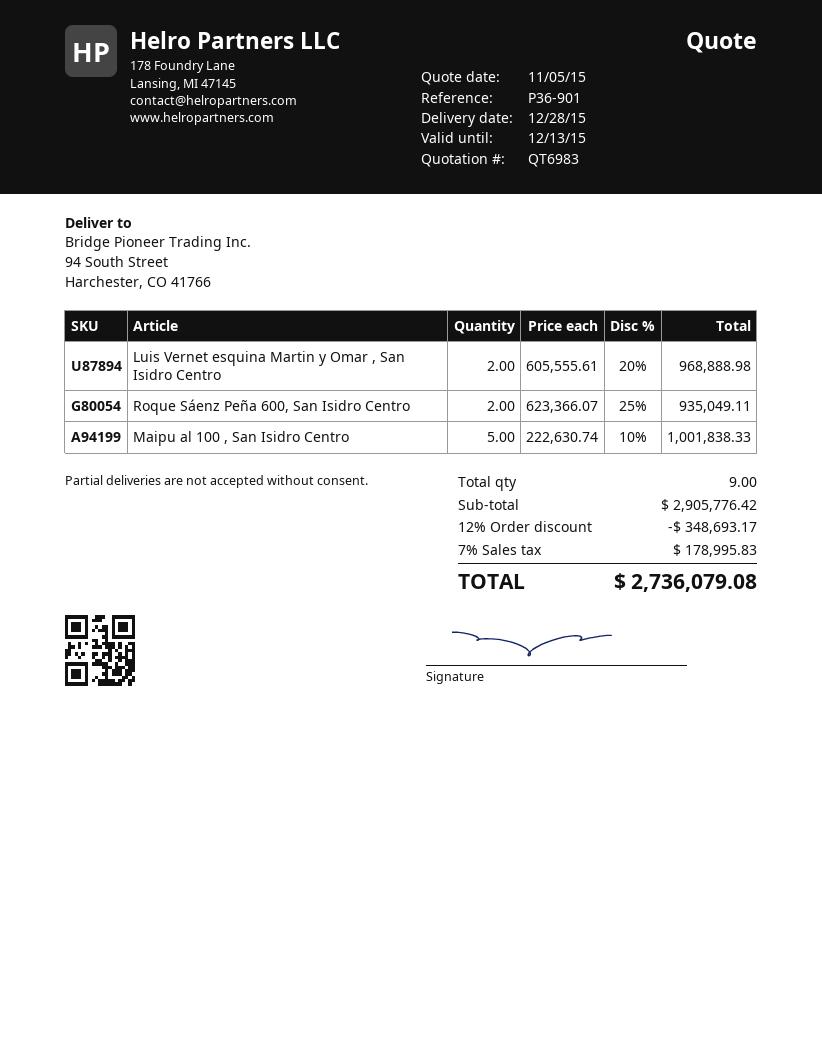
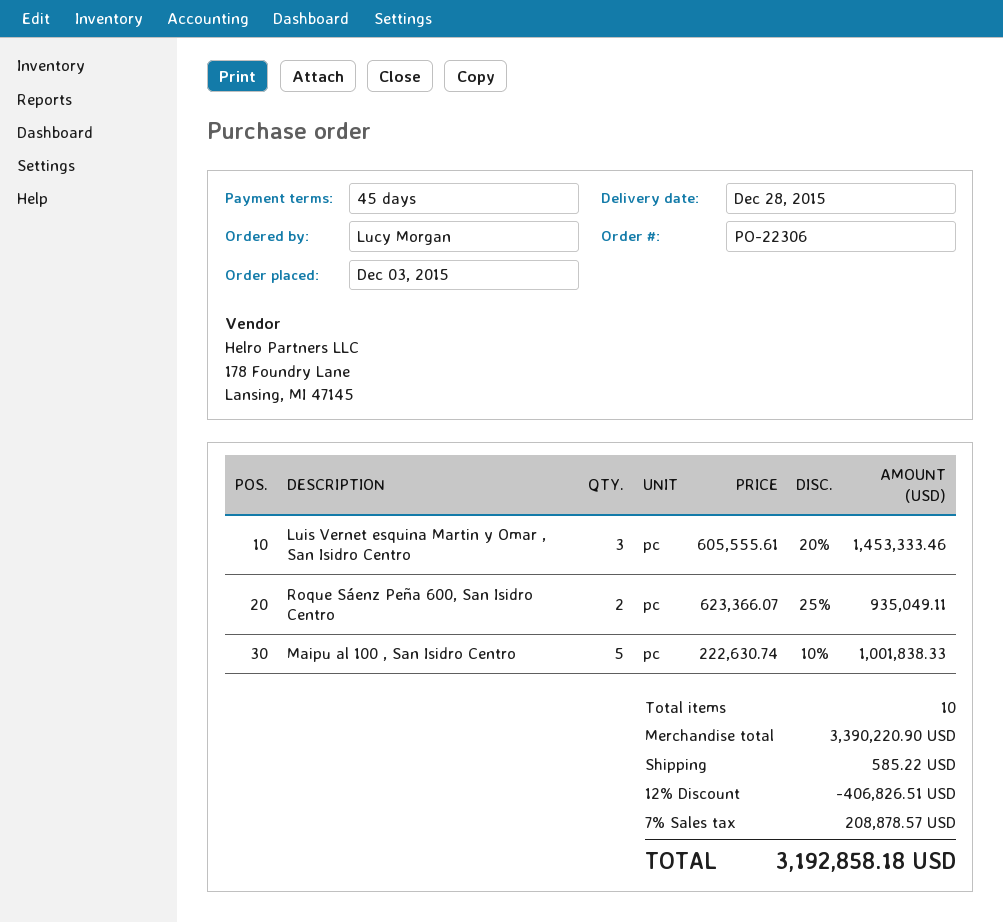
Luis Vernet esquina Martin y Omar , San Isidro Centro: 2 x 605555.61 - 20% = 968888.98 -> 3 x 605555.61 - 20% = 1453333.46
total quantity: 9 -> 10
subtotal: 2905776.42 -> 3390220.90
discount: 12% = 348693.17 -> 12% = 406826.51
shipping: none -> 585.22
tax: 7% = 178995.83 -> 7% = 208878.57
total: 2736079.08 -> 3192858.18

